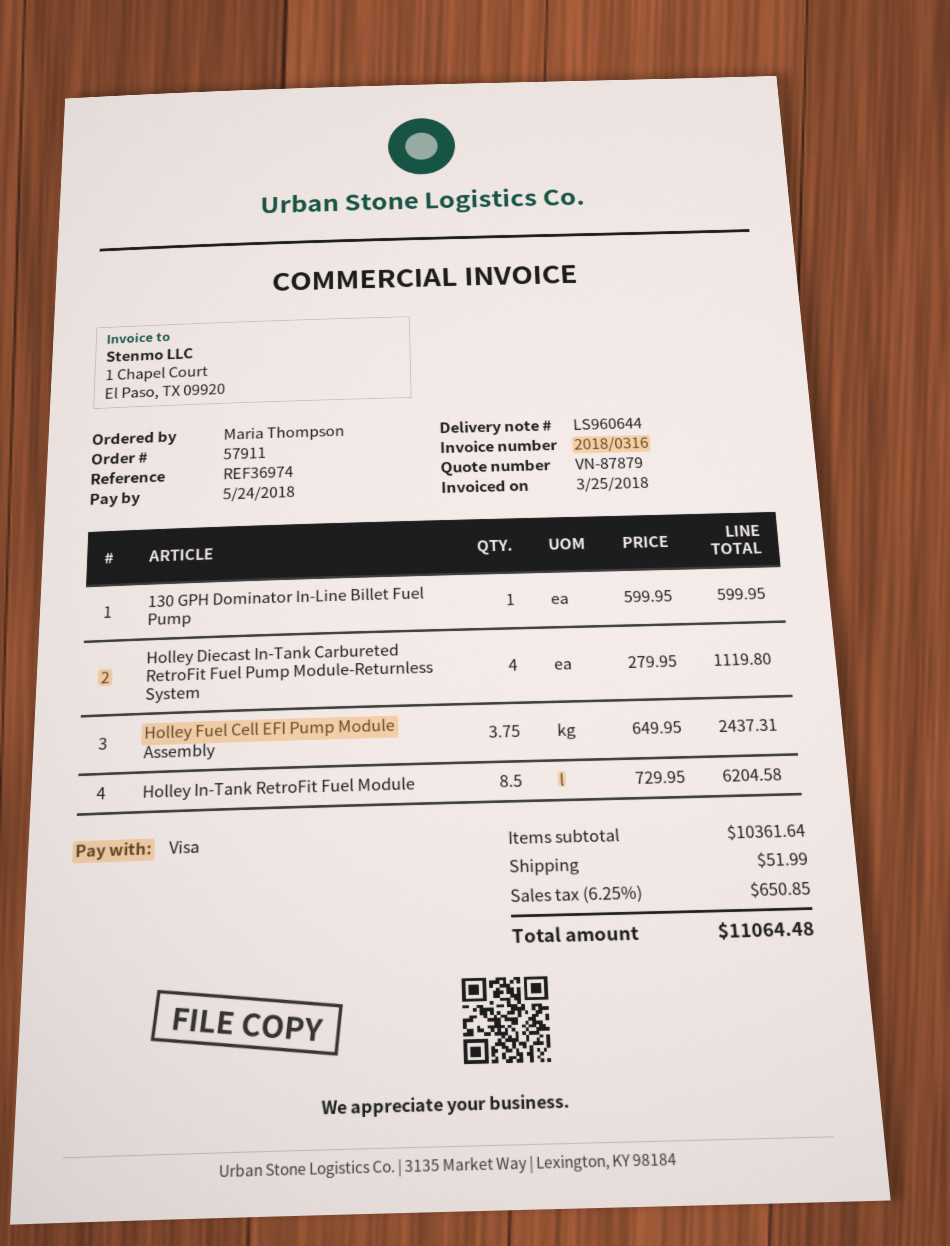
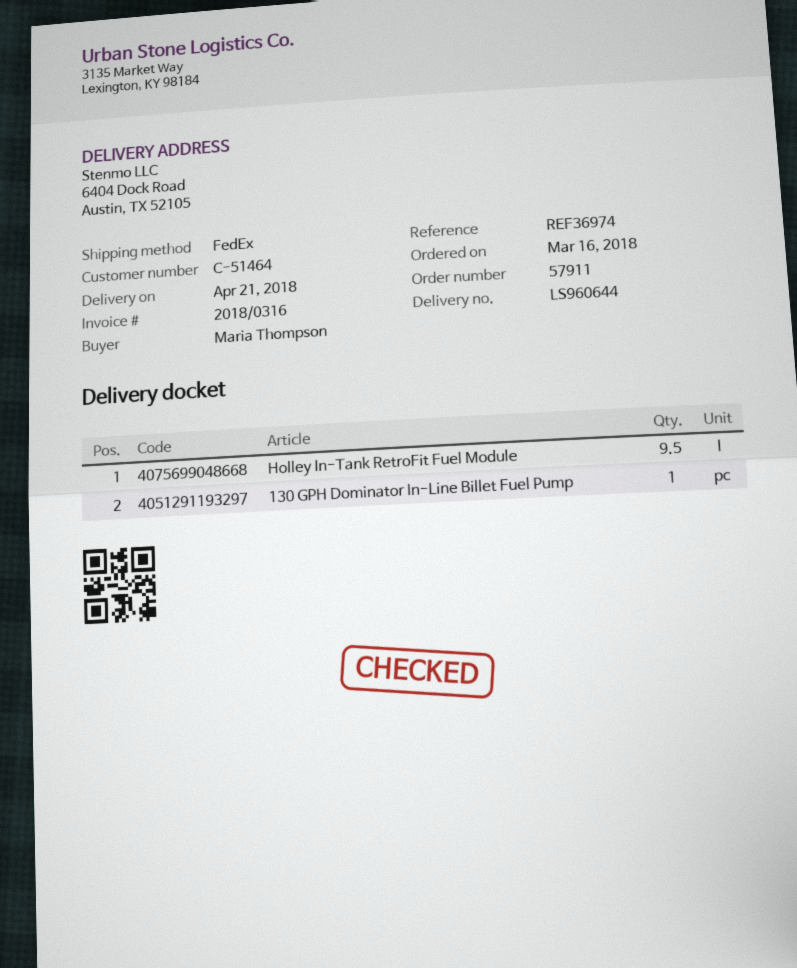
Holley Diecast In-Tank Carbureted RetroFit Fuel Pump Module-Returnless System: 4 -> none
Holley Fuel Cell EFI Pump Module Assembly: 3.75 -> none
Holley In-Tank RetroFit Fuel Module: 8.5 -> 9.5

